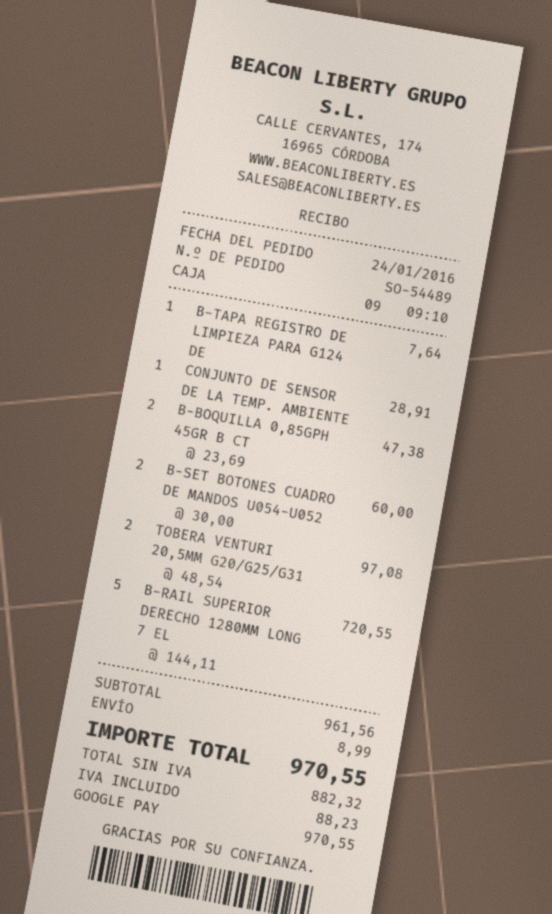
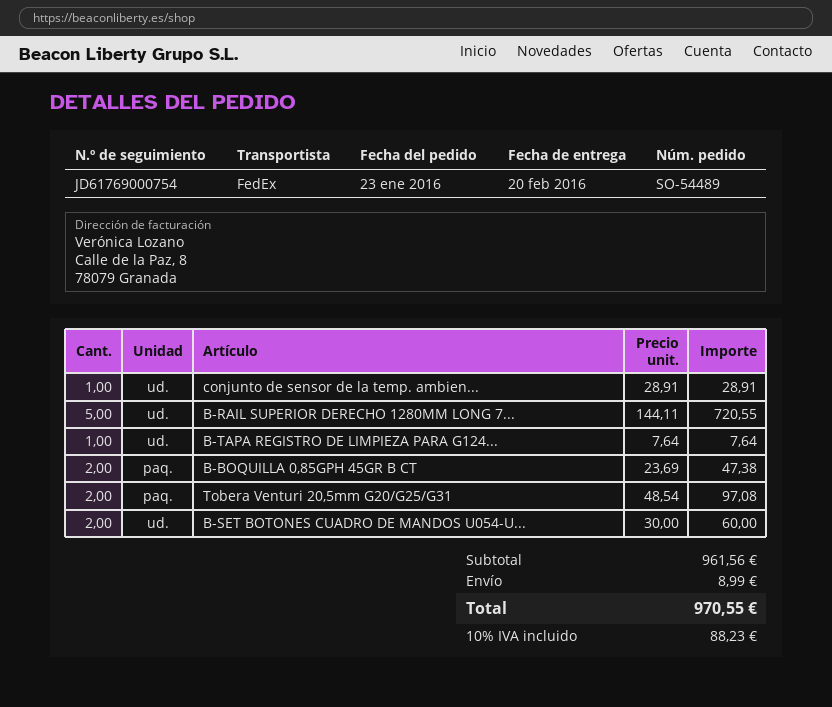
order date: 2016-01-24 -> 2016-01-23

